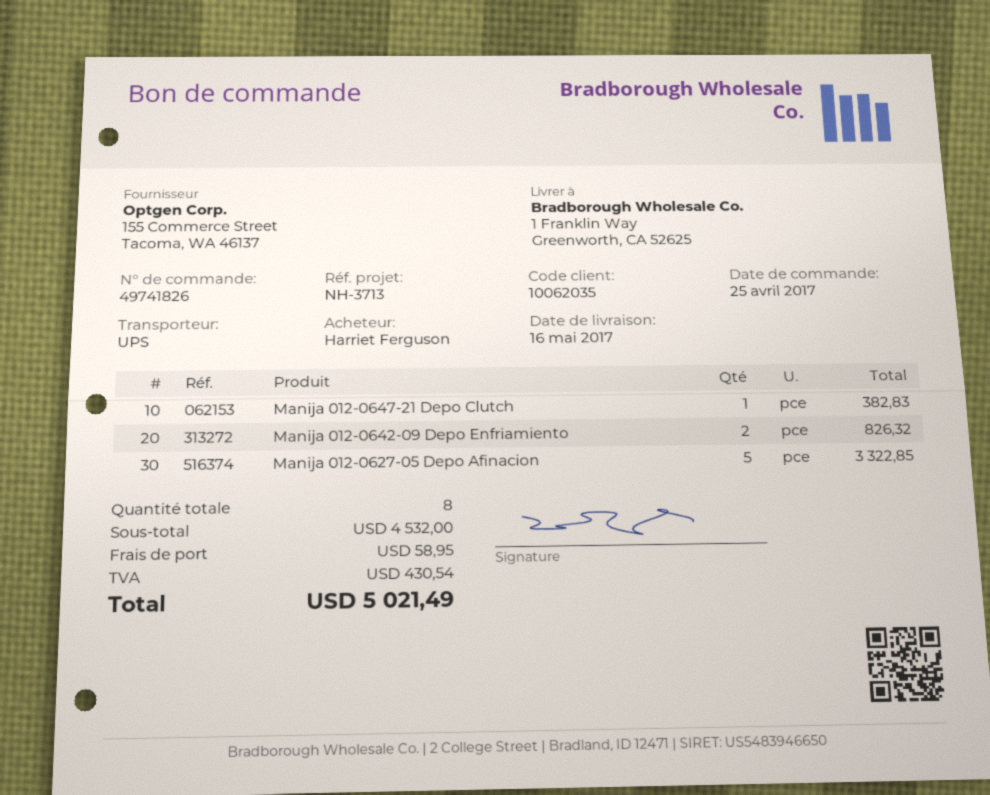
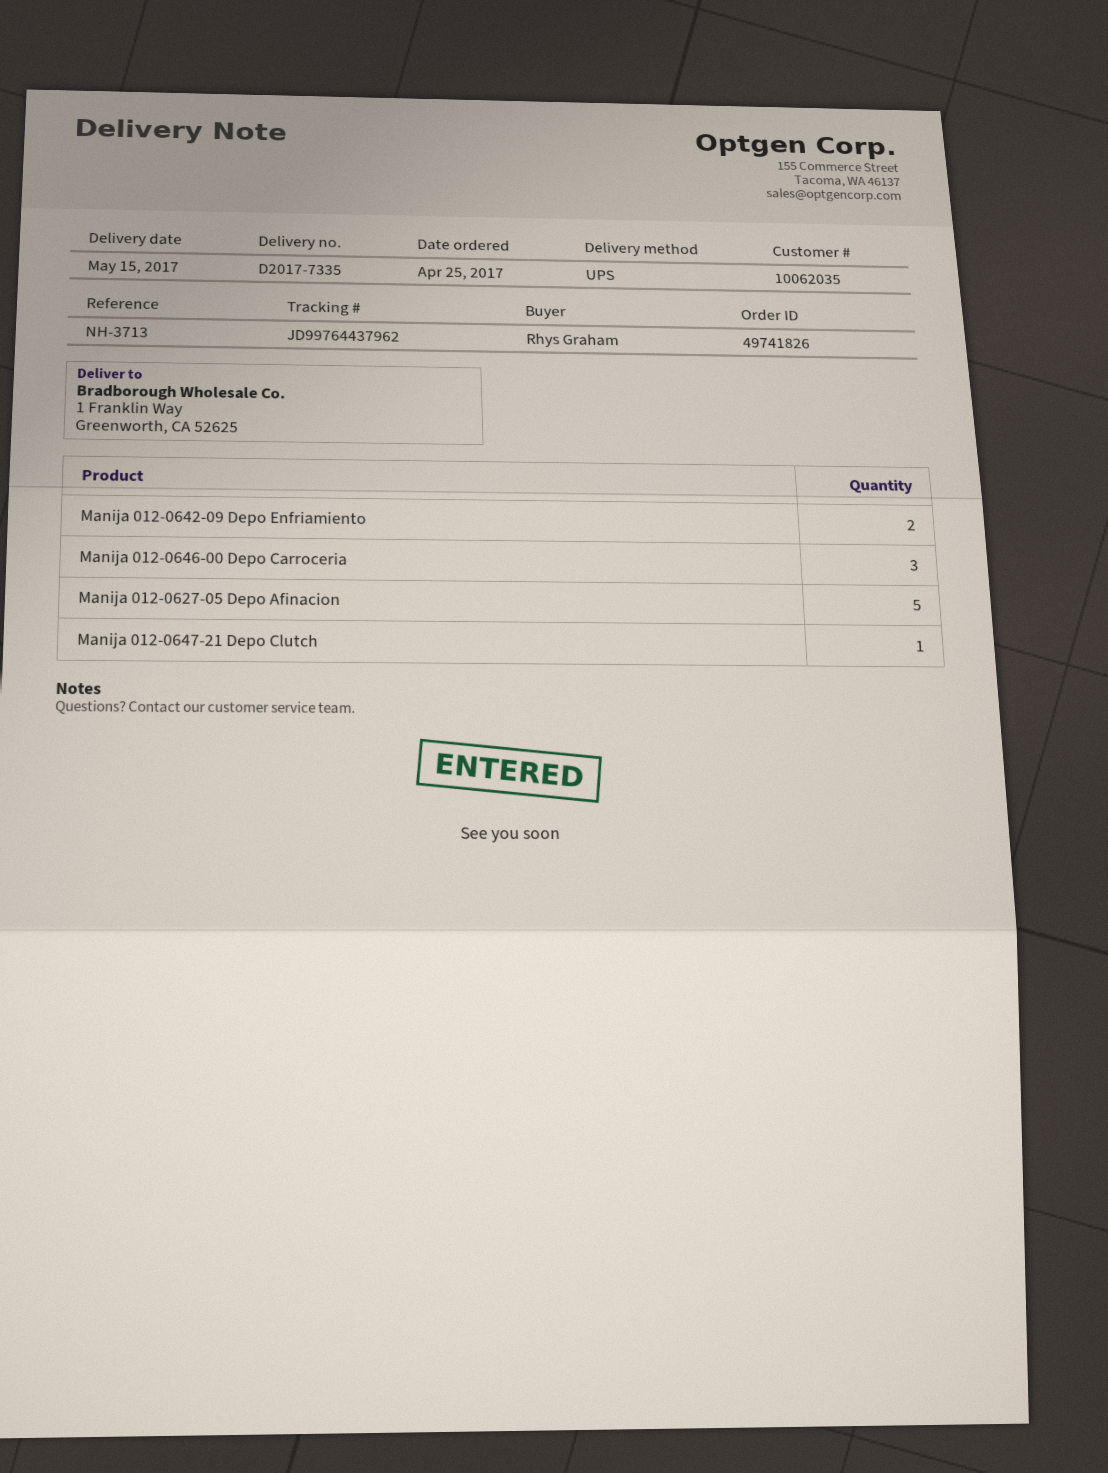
delivery date: 2017-05-16 -> 2017-05-15
ordered by: Harriet Ferguson -> Rhys Graham
Manija 012-0646-00 Depo Carroceria: none -> 3

